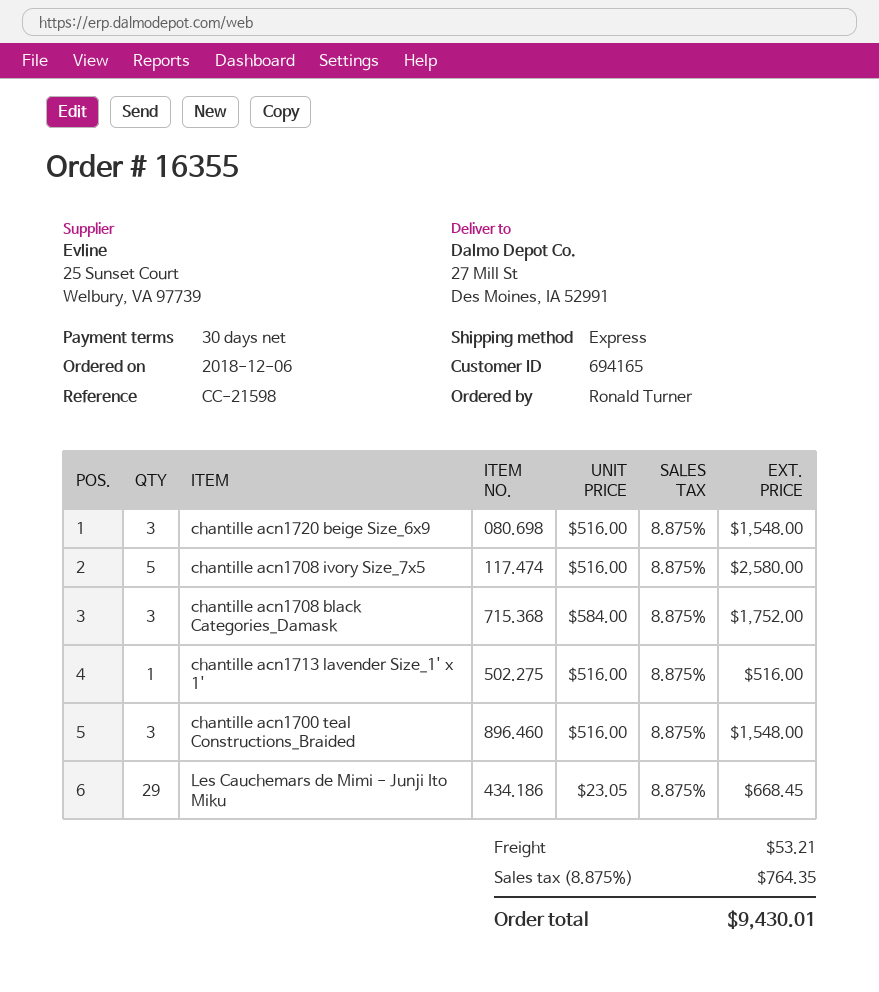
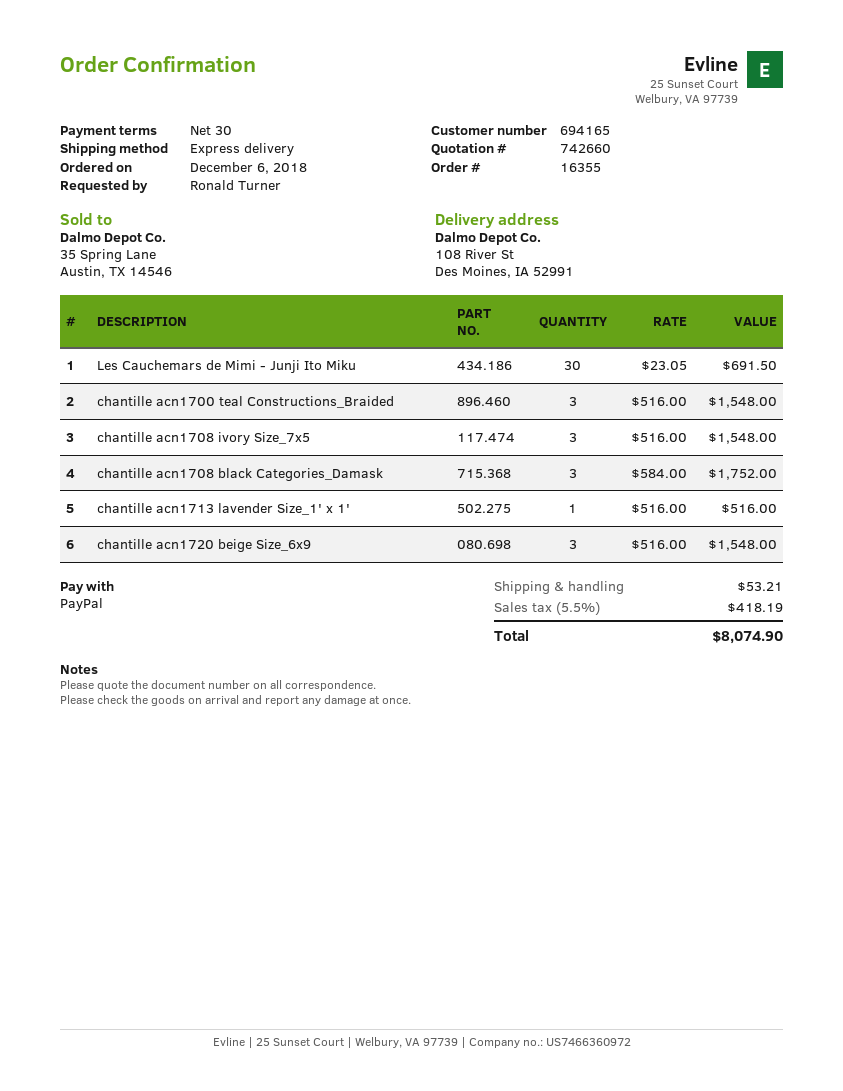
ship to: 27 Mill St, Des Moines, IA 52991 -> 108 River St, Des Moines, IA 52991
chantille acn1708 ivory Size_7x5: 5 x 516.00 = 2580.00 -> 3 x 516.00 = 1548.00
Les Cauchemars de Mimi - Junji Ito Miku: 29 x 23.05 = 668.45 -> 30 x 23.05 = 691.50
tax: 8.875% = 764.35 -> 5.5% = 418.19
total: 9430.01 -> 8074.90

